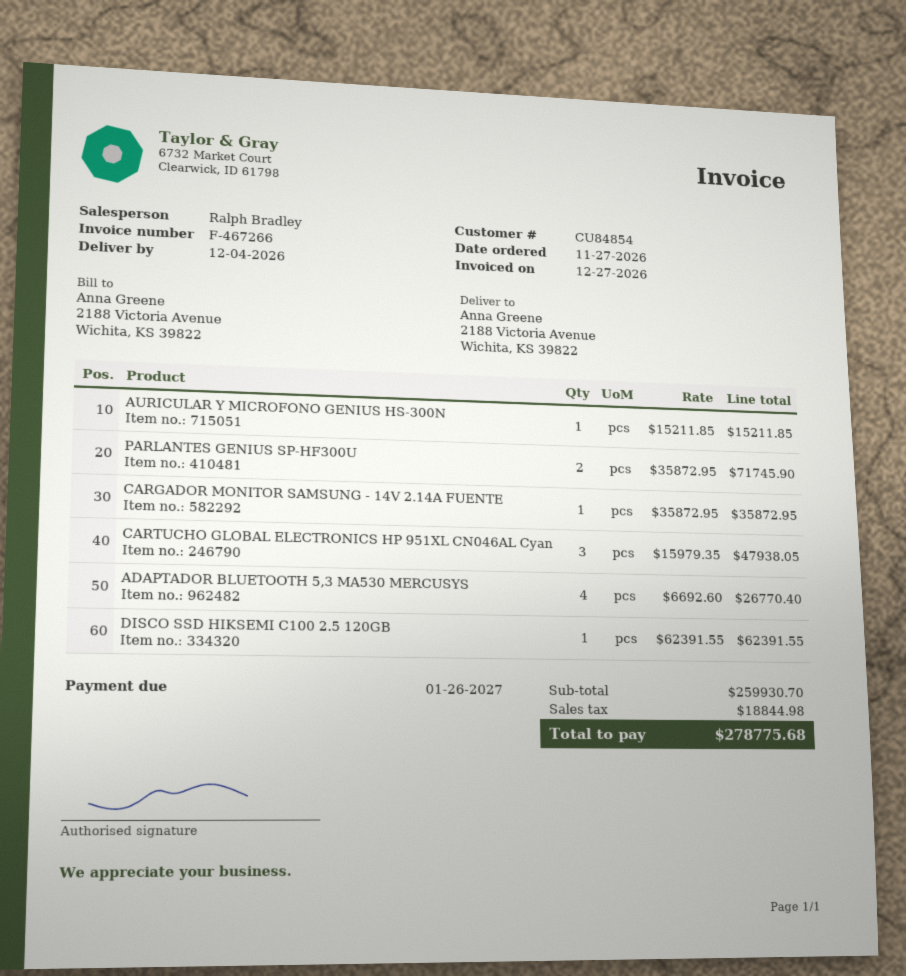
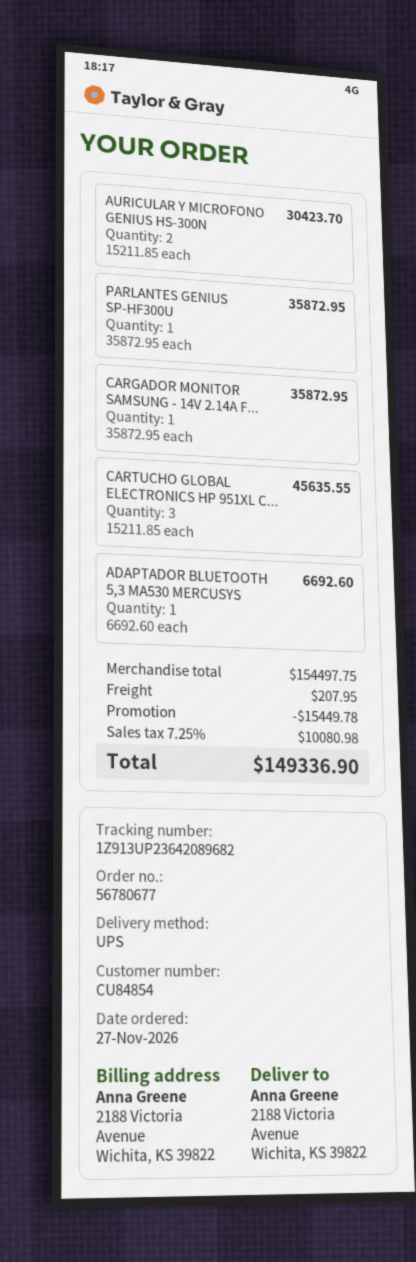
AURICULAR Y MICROFONO GENIUS HS-300N: 1 x 15211.85 = 15211.85 -> 2 x 15211.85 = 30423.70
PARLANTES GENIUS SP-HF300U: 2 x 35872.95 = 71745.90 -> 1 x 35872.95 = 35872.95
CARTUCHO GLOBAL ELECTRONICS HP 951XL CN046AL Cyan: 3 x 15979.35 = 47938.05 -> 3 x 15211.85 = 45635.55
ADAPTADOR BLUETOOTH 5,3 MA530 MERCUSYS: 4 x 6692.60 = 26770.40 -> 1 x 6692.60 = 6692.60
DISCO SSD HIKSEMI C100 2.5 120GB: 1 x 62391.55 = 62391.55 -> none
subtotal: 259930.70 -> 154497.75
discount: none -> 15449.78
shipping: none -> 207.95
tax: 18844.98 -> 10080.98
total: 278775.68 -> 149336.90

